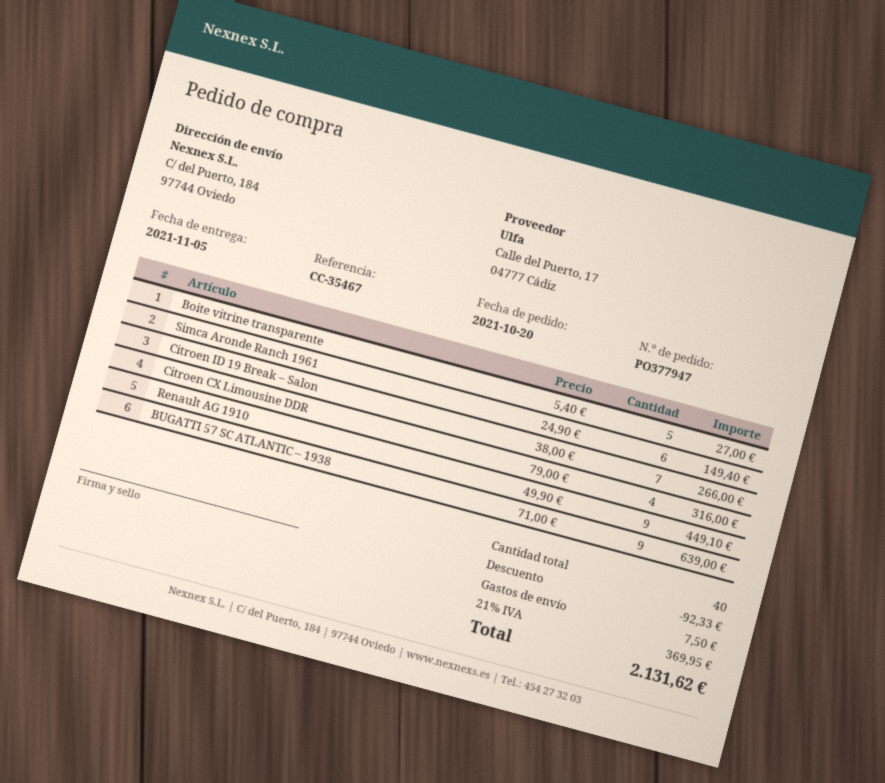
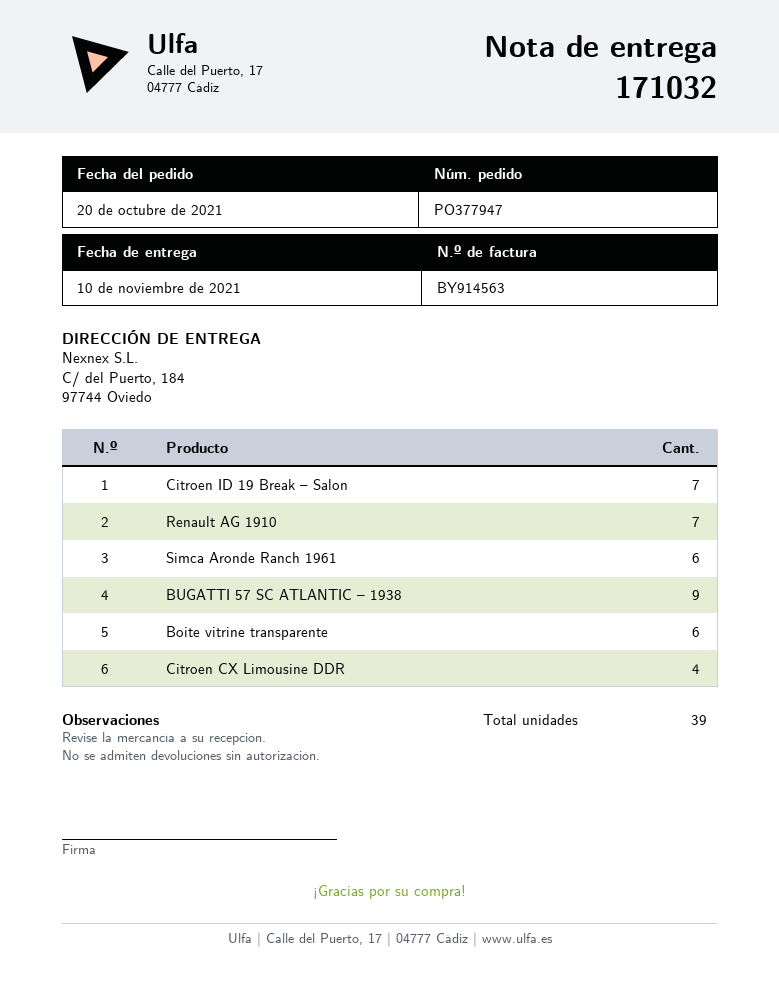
delivery date: 2021-11-05 -> 2021-11-10
Boite vitrine transparente: 5 -> 6
Renault AG 1910: 9 -> 7
total quantity: 40 -> 39

